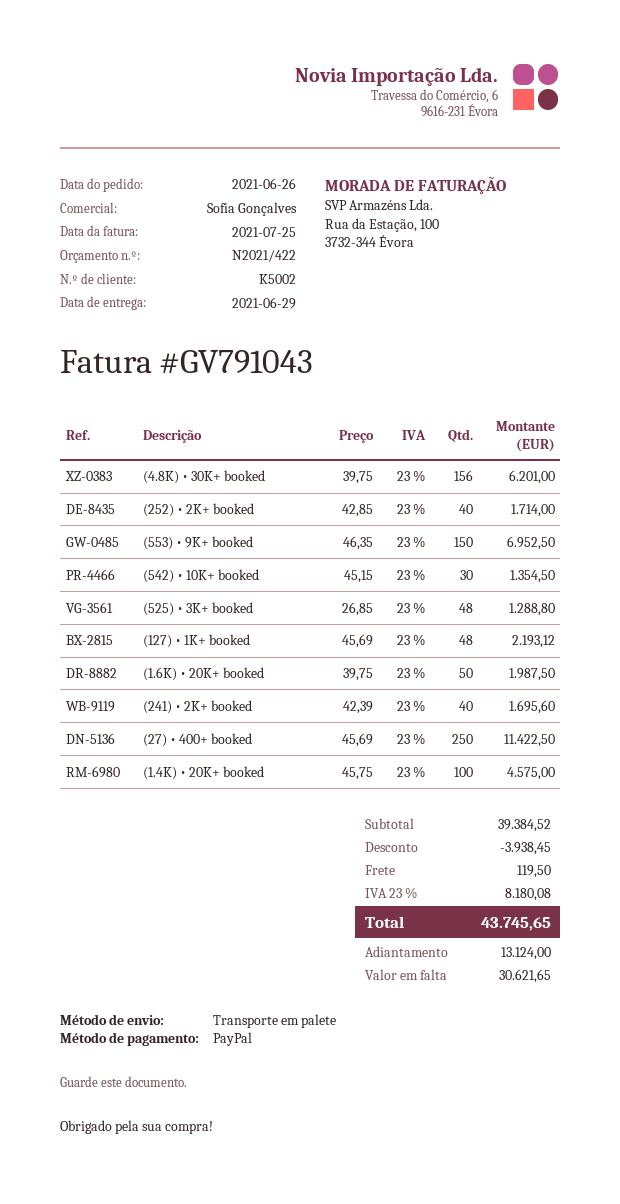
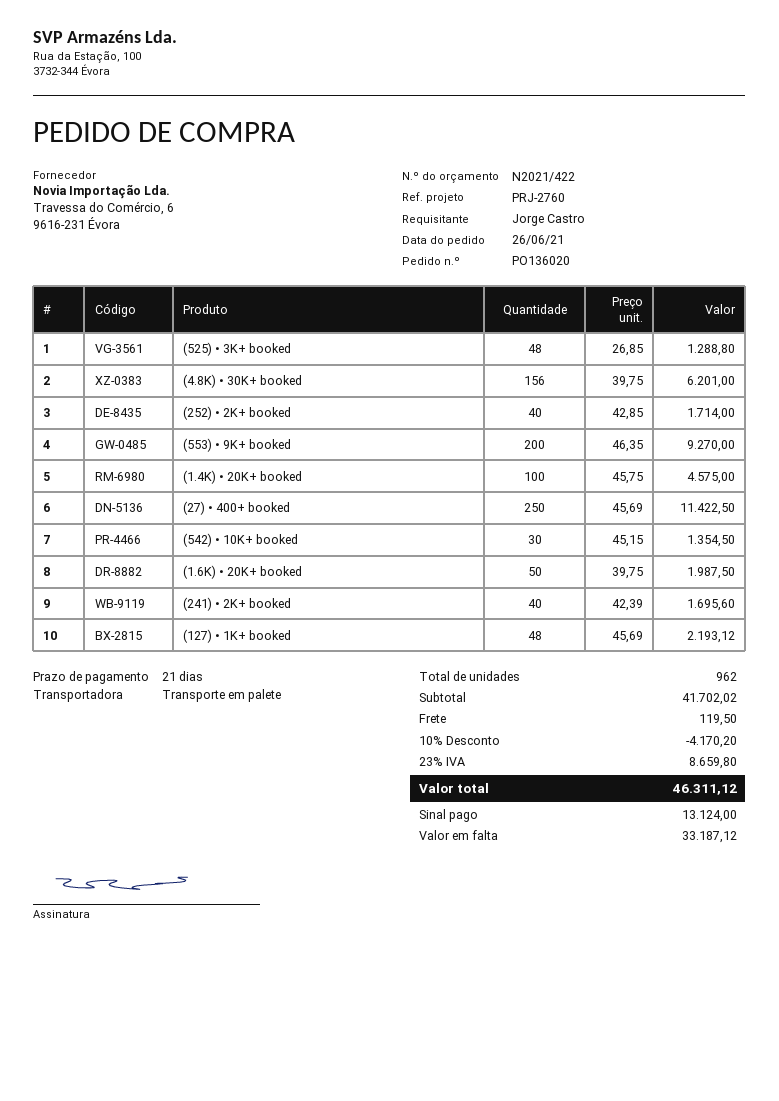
(553) • 9K+ booked: 150 x 46.35 = 6952.50 -> 200 x 46.35 = 9270.00
subtotal: 39384.52 -> 41702.02
discount: 3938.45 -> 4170.20
tax: 23% = 8180.08 -> 23% = 8659.80
total: 43745.65 -> 46311.12
balance: 30621.65 -> 33187.12

